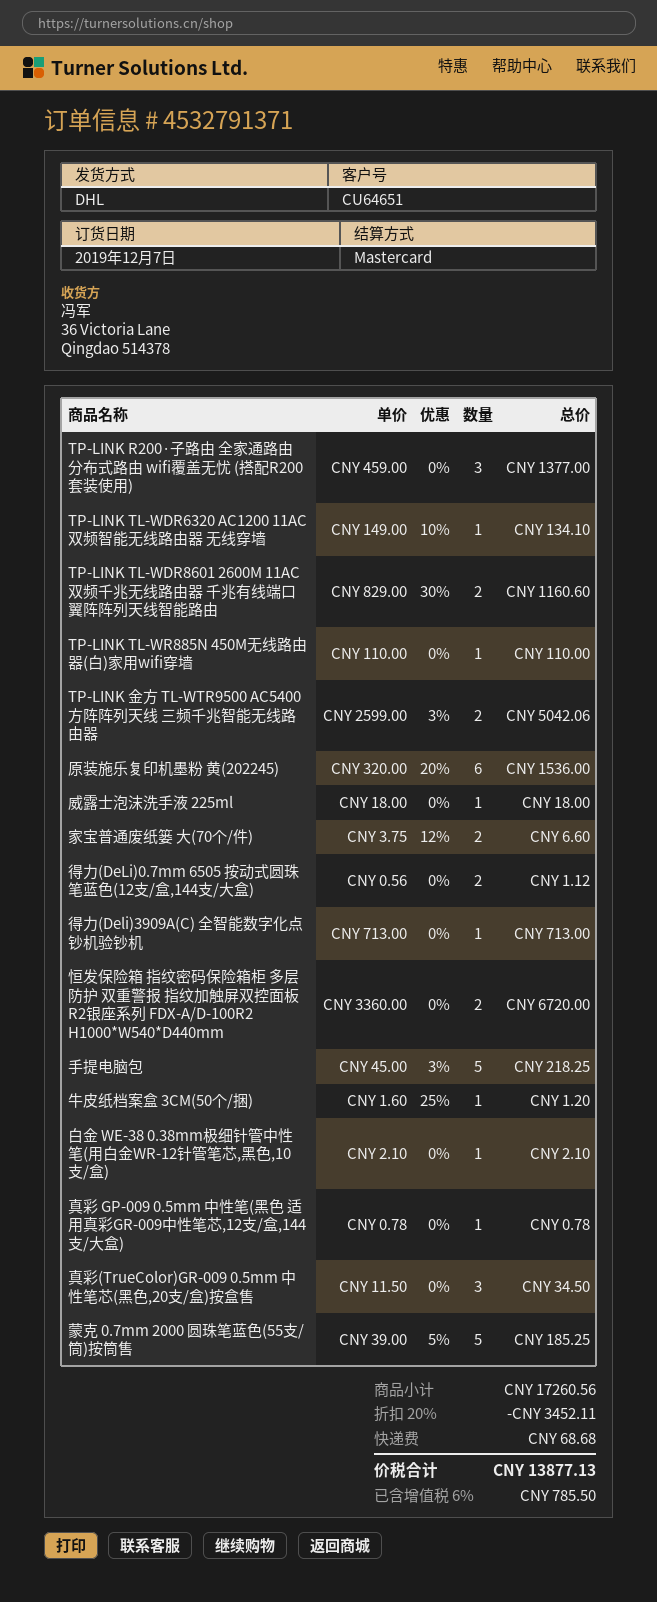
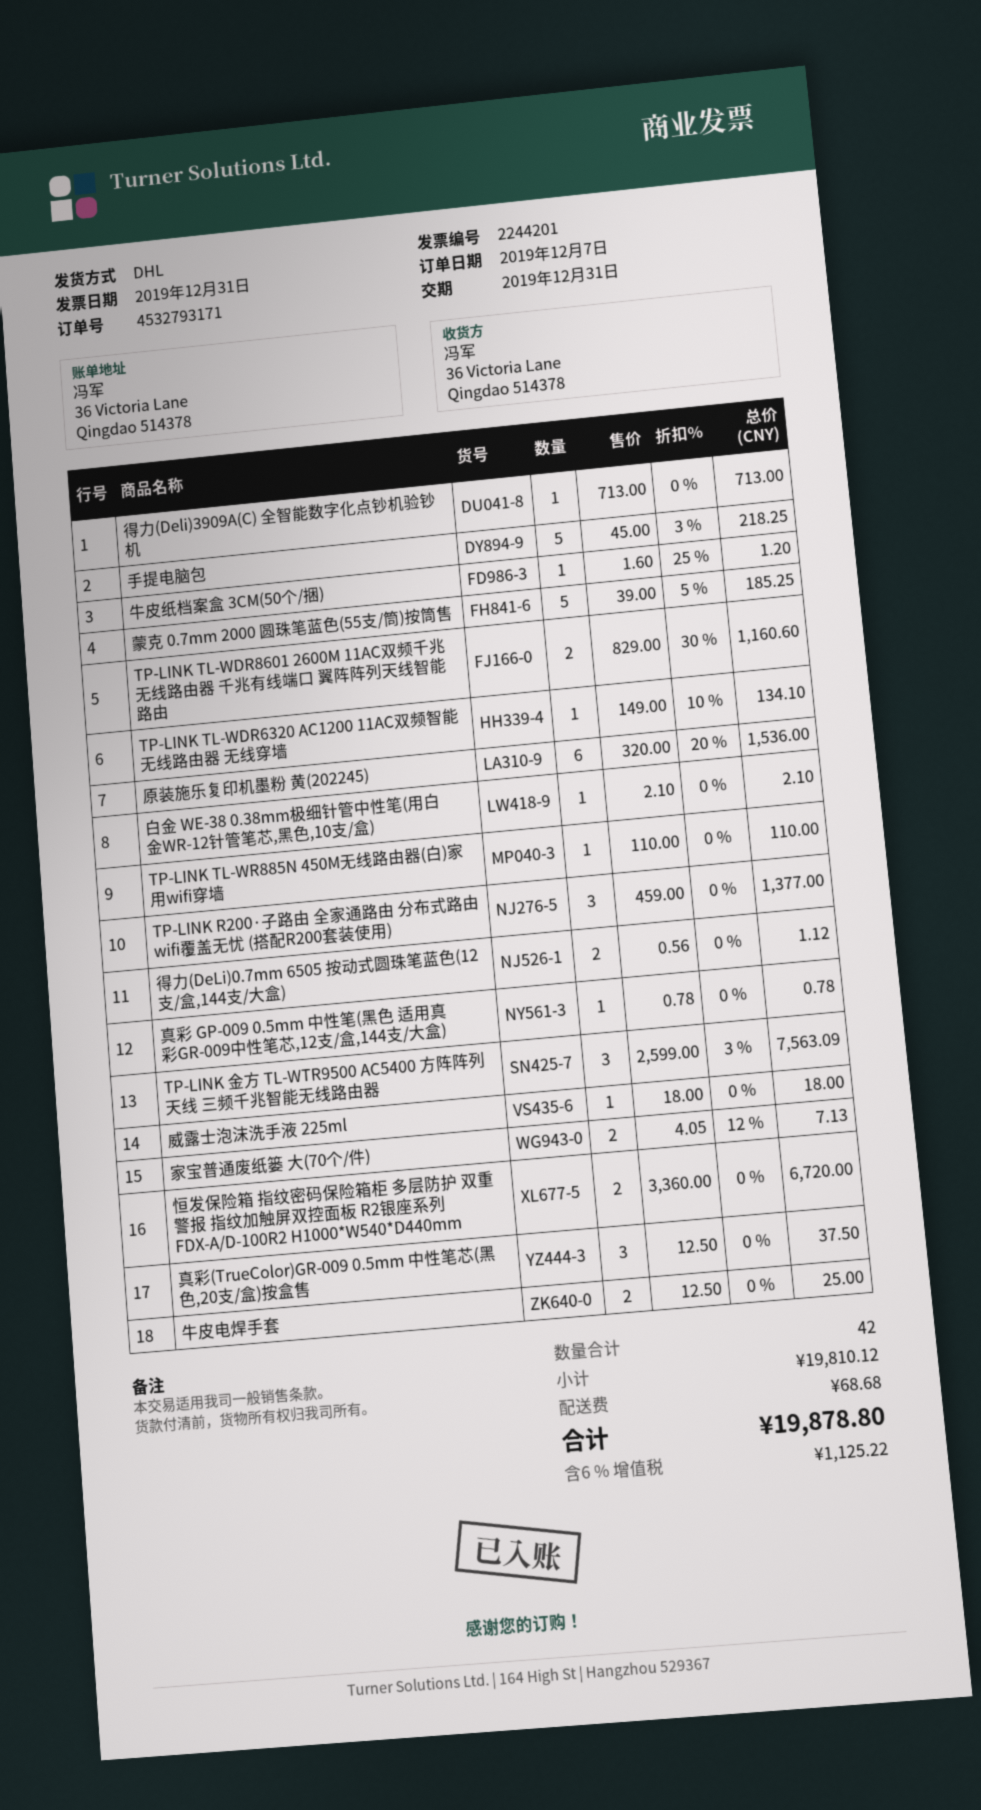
order number: 4532791371 -> 4532793171
TP-LINK 金方 TL-WTR9500 AC5400 方阵阵列天线 三频千兆智能无线路由器: 2 x 2599.00 - 3% = 5042.06 -> 3 x 2599.00 - 3% = 7563.09
家宝普通废纸篓 大(70个/件): 2 x 3.75 - 12% = 6.60 -> 2 x 4.05 - 12% = 7.13
真彩(TrueColor)GR-009 0.5mm 中性笔芯(黑色,20支/盒)按盒售: 3 x 11.50 = 34.50 -> 3 x 12.50 = 37.50
牛皮电焊手套: none -> 2 x 12.50 = 25.00
subtotal: 17260.56 -> 19810.12
discount: 20% = 3452.11 -> none
tax: 6% = 785.50 -> 6% = 1125.22
total: 13877.13 -> 19878.80

